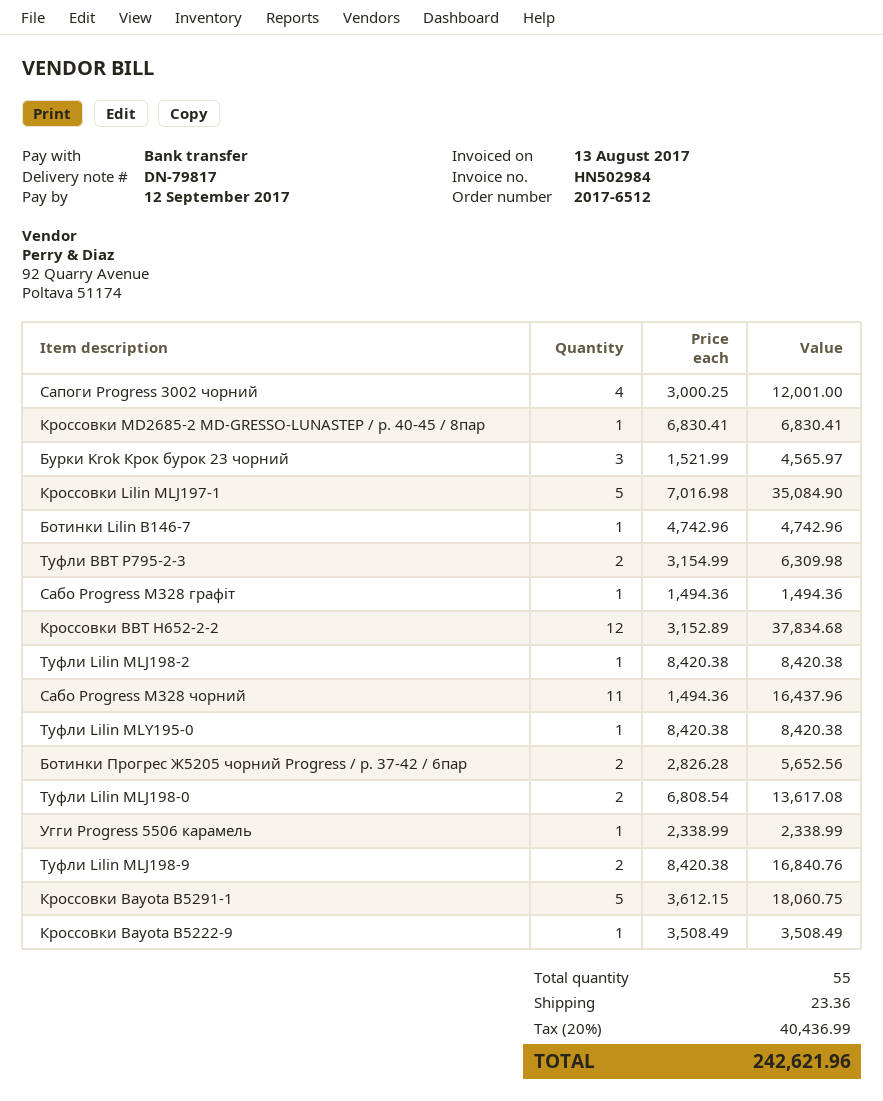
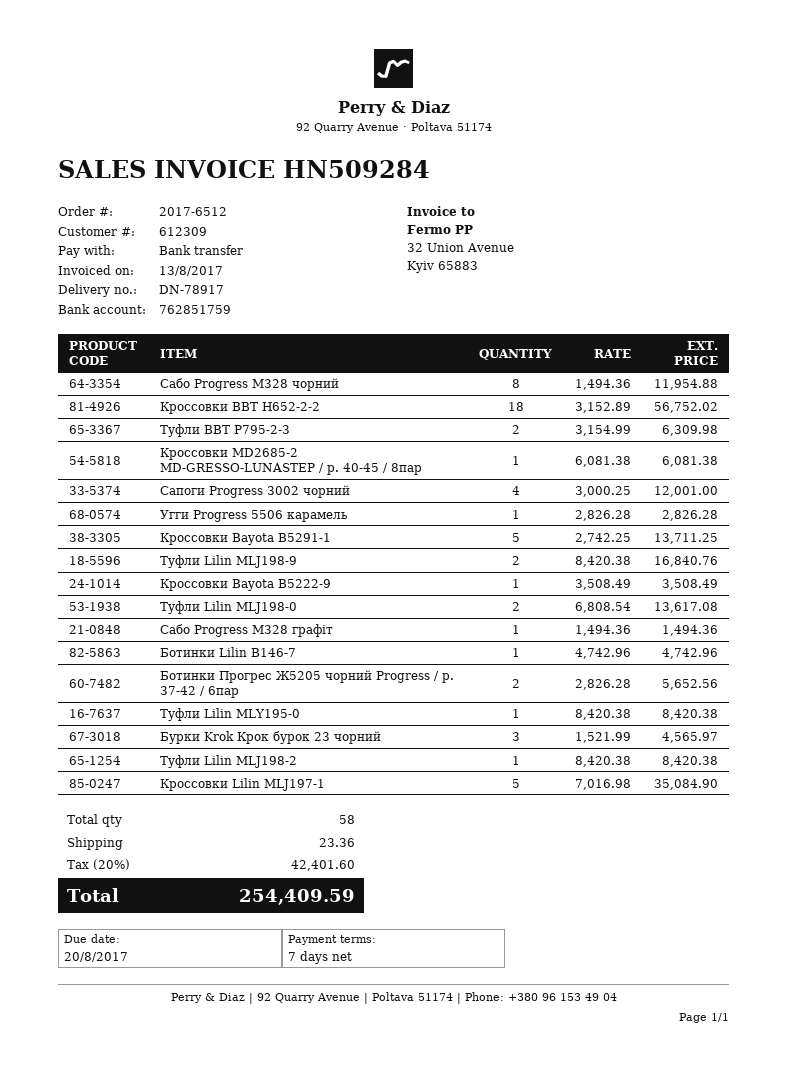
delivery note number: DN-79817 -> DN-78917
invoice number: HN502984 -> HN509284
due date: 2017-09-12 -> 2017-08-20
Кроссовки MD2685-2 MD-GRESSO-LUNASTEP / p. 40-45 / 8пар: 1 x 6830.41 = 6830.41 -> 1 x 6081.38 = 6081.38
Кроссовки BBT H652-2-2: 12 x 3152.89 = 37834.68 -> 18 x 3152.89 = 56752.02
Сабо Progress M328 чорний: 11 x 1494.36 = 16437.96 -> 8 x 1494.36 = 11954.88
Угги Progress 5506 карамель: 1 x 2338.99 = 2338.99 -> 1 x 2826.28 = 2826.28
Кроссовки Bayota B5291-1: 5 x 3612.15 = 18060.75 -> 5 x 2742.25 = 13711.25
total quantity: 55 -> 58
tax: 20% = 40436.99 -> 20% = 42401.60
total: 242621.96 -> 254409.59

